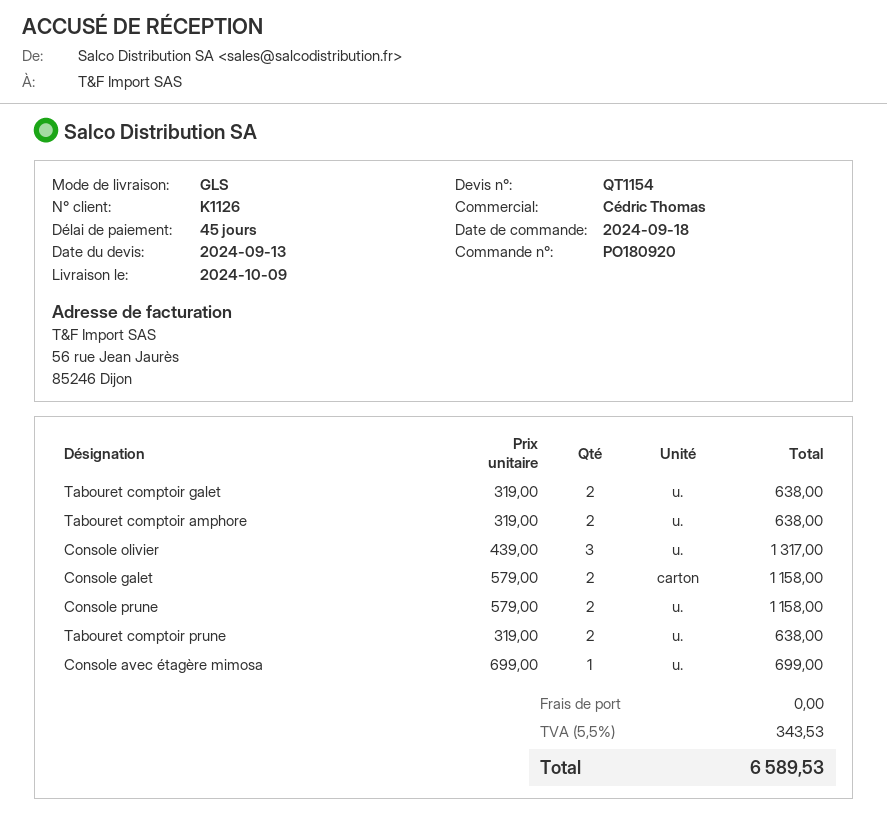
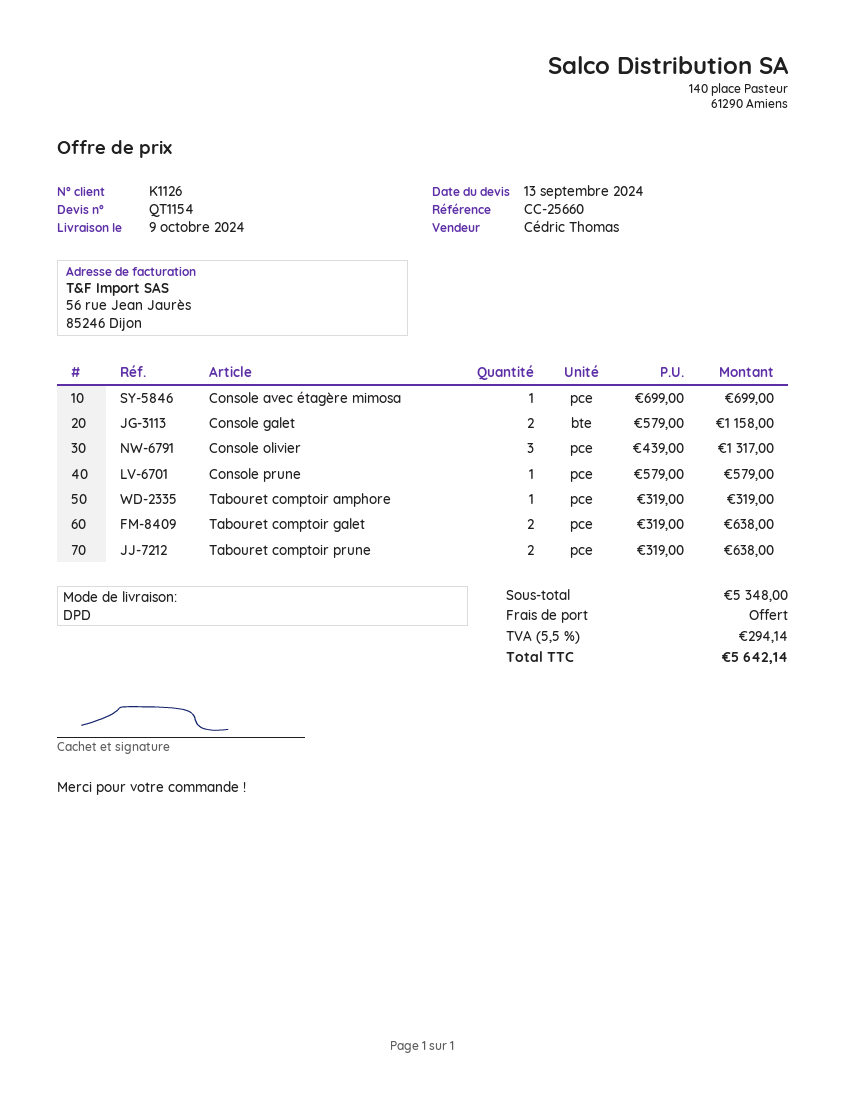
shipping method: GLS -> DPD
Tabouret comptoir amphore: 2 x 319.00 = 638.00 -> 1 x 319.00 = 319.00
Console prune: 2 x 579.00 = 1158.00 -> 1 x 579.00 = 579.00
tax: 5.5% = 343.53 -> 5.5% = 294.14
total: 6589.53 -> 5642.14

